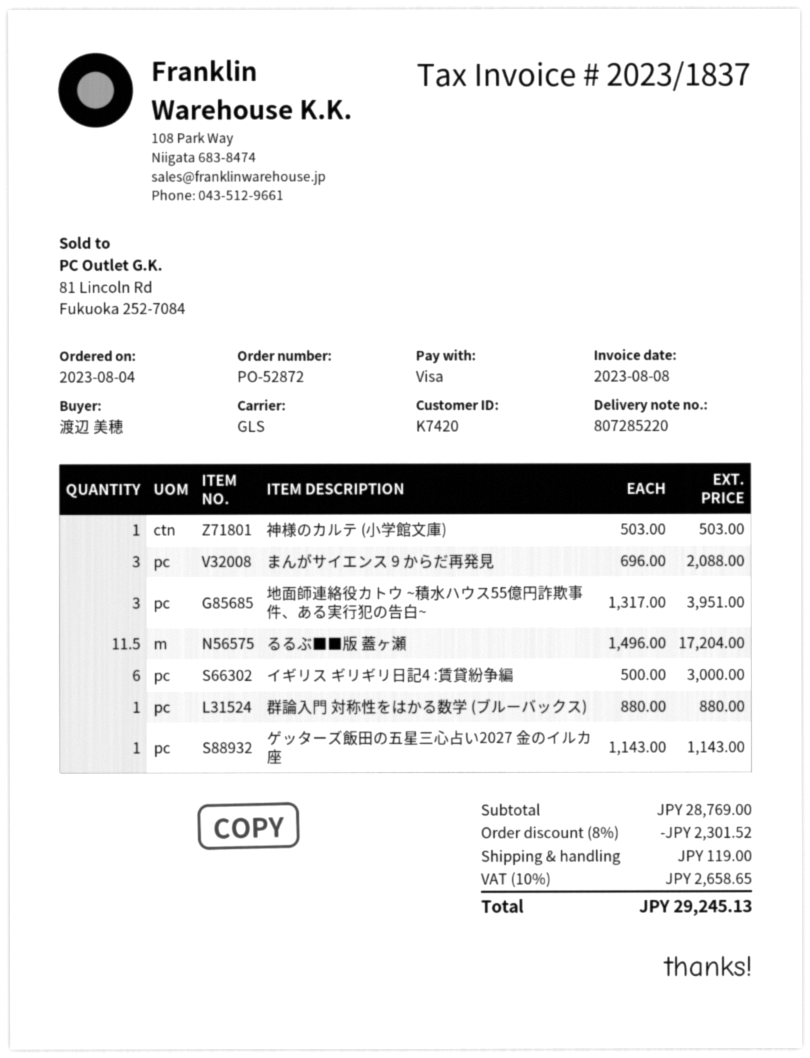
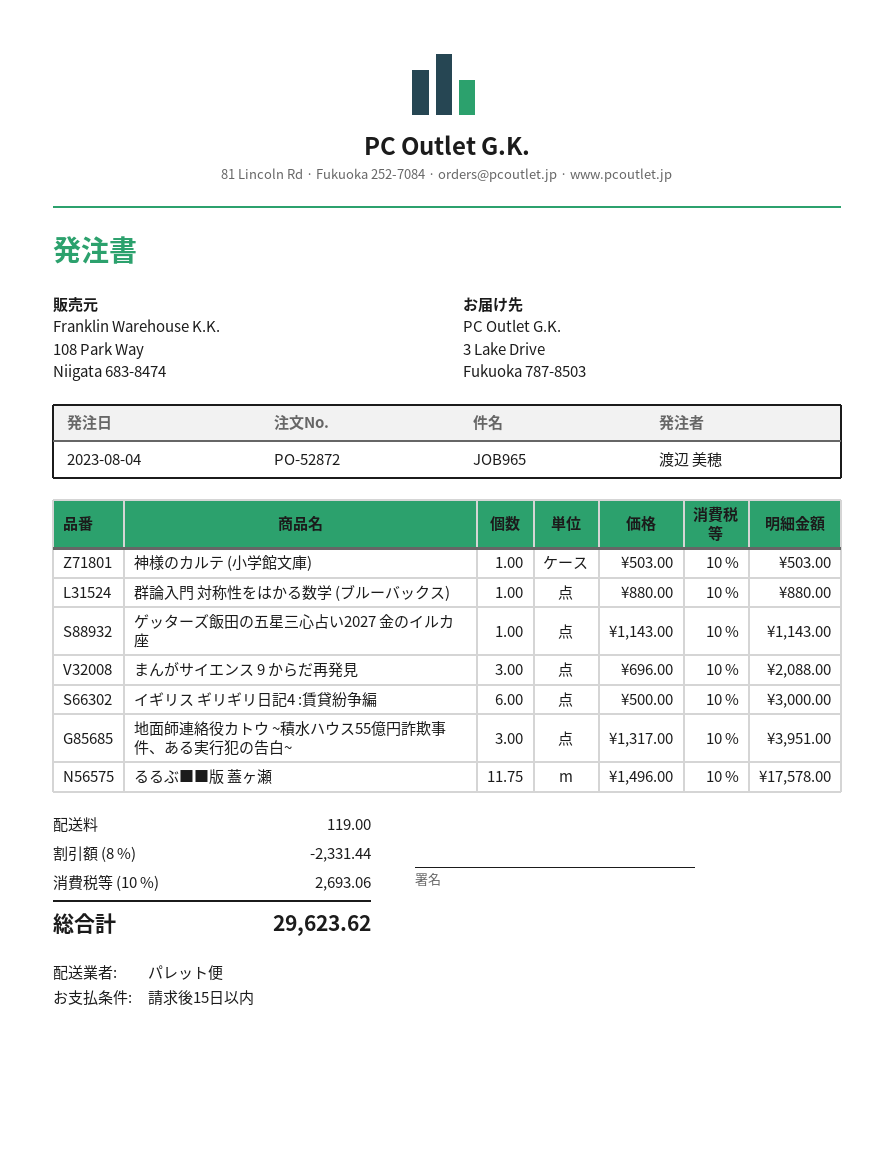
shipping method: GLS -> pallet freight
るるぶ■■版 蓋ヶ瀬: 11.5 x 1496.00 = 17204.00 -> 11.75 x 1496.00 = 17578.00
discount: 8% = 2301.52 -> 8% = 2331.44
tax: 10% = 2658.65 -> 10% = 2693.06
total: 29245.13 -> 29623.62

